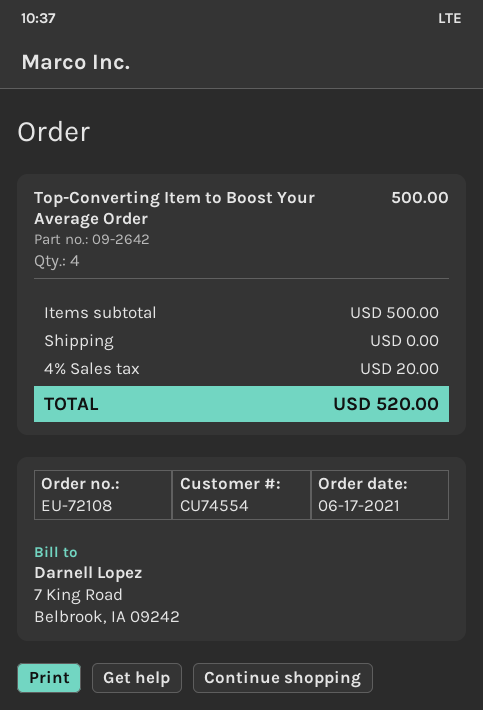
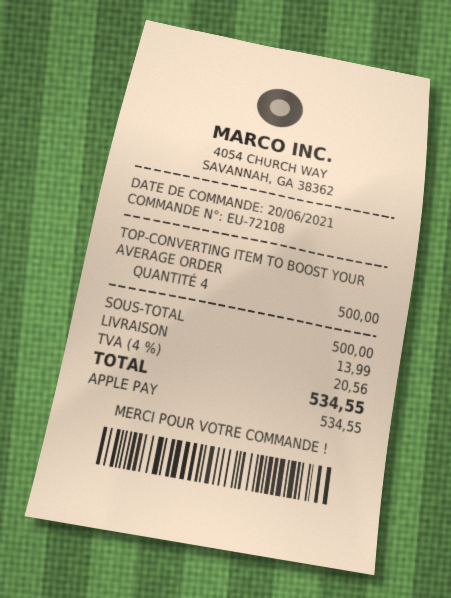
order date: 2021-06-17 -> 2021-06-20
shipping: 0.00 -> 13.99
tax: 4% = 20.00 -> 4% = 20.56
total: 520.00 -> 534.55

